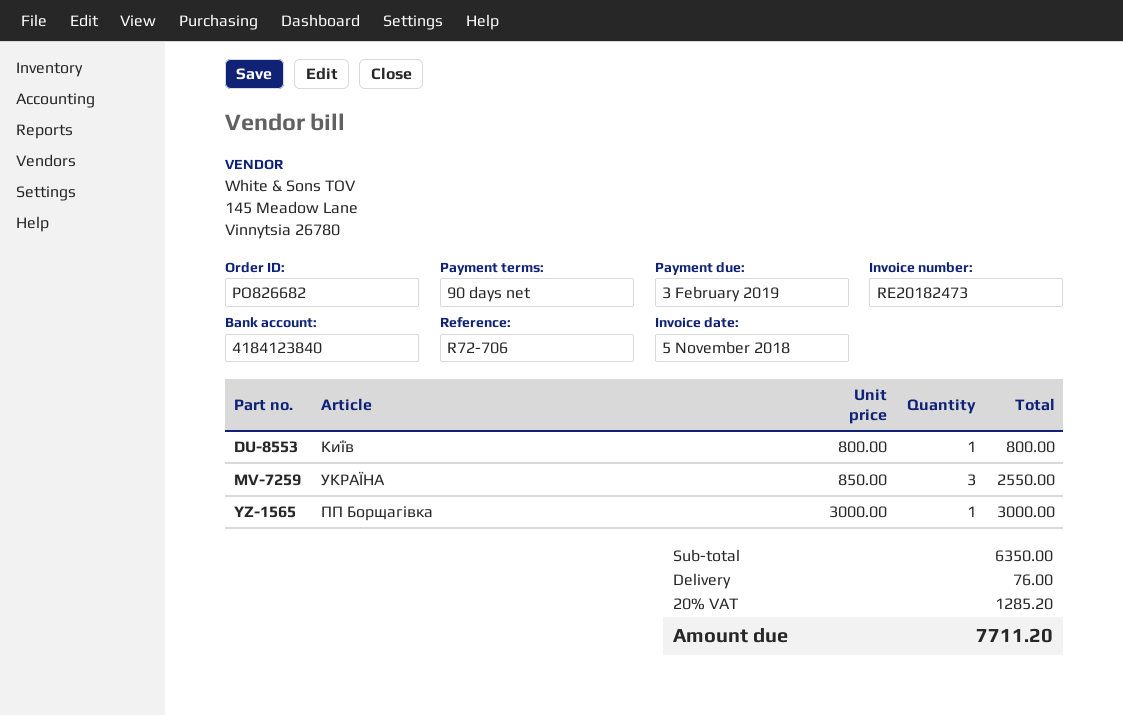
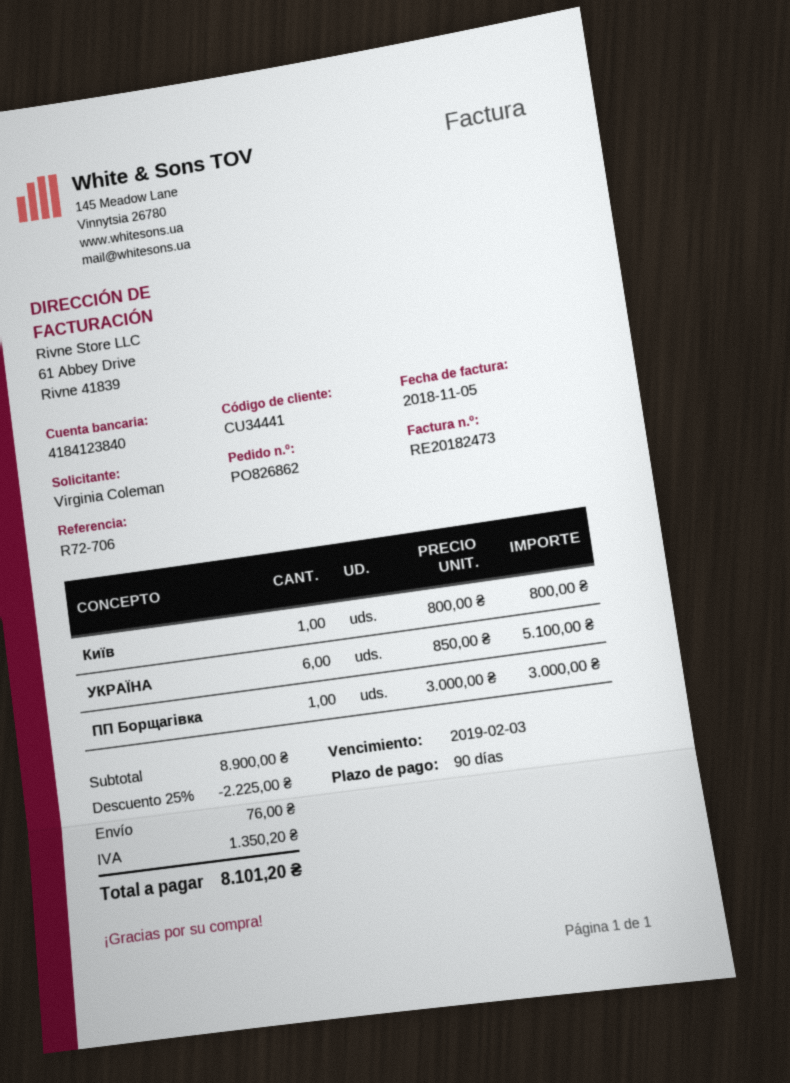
order number: PO826682 -> PO826862
УКРАЇНА: 3 x 850.00 = 2550.00 -> 6 x 850.00 = 5100.00
subtotal: 6350.00 -> 8900.00
discount: none -> 25% = 2225.00
tax: 1285.20 -> 1350.20
total: 7711.20 -> 8101.20

